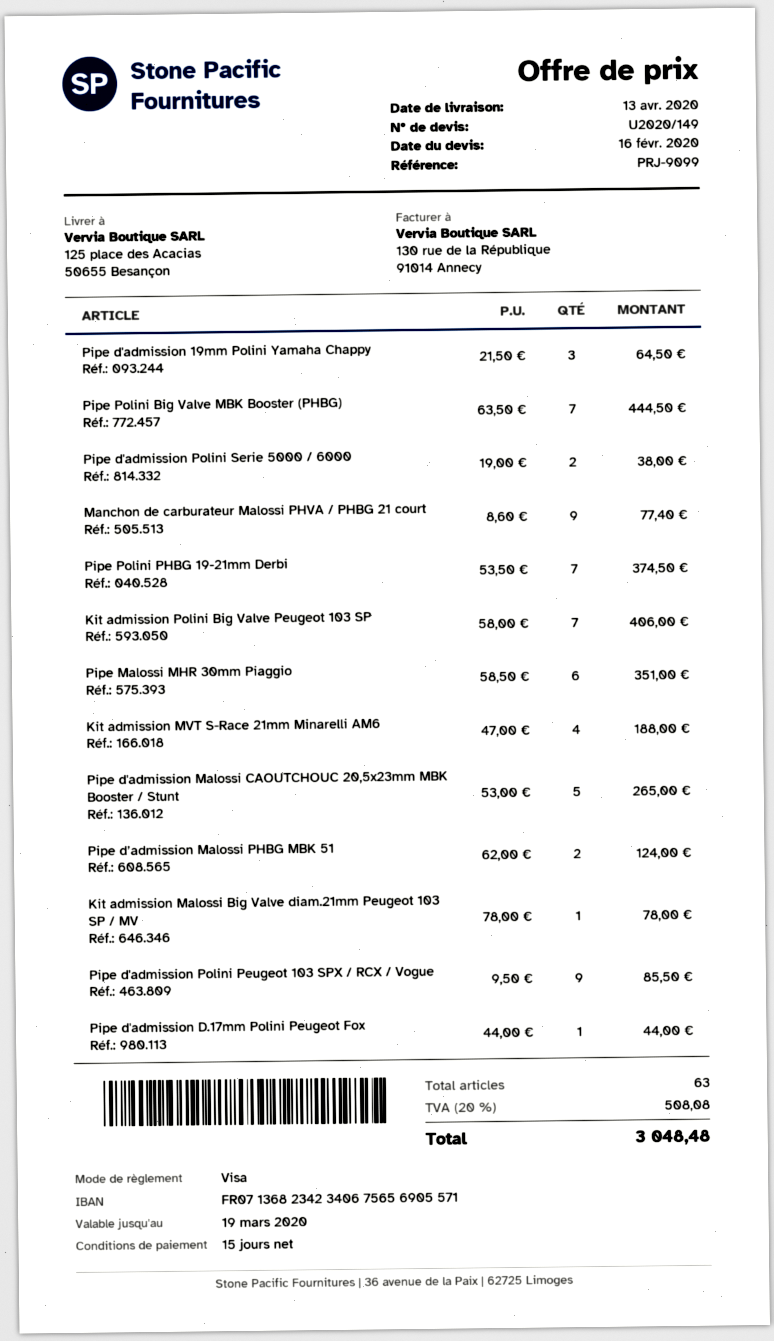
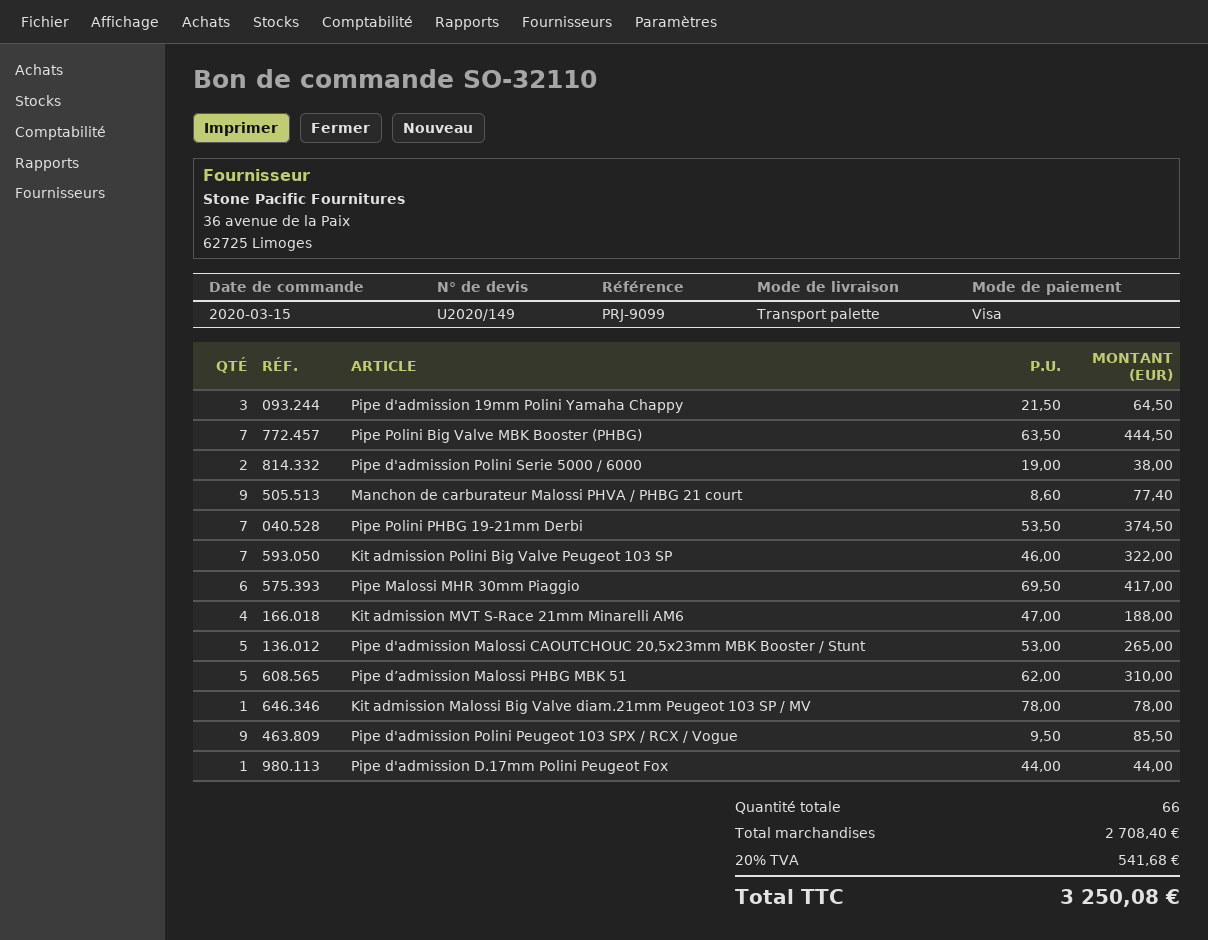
Kit admission Polini Big Valve Peugeot 103 SP: 7 x 58.00 = 406.00 -> 7 x 46.00 = 322.00
Pipe Malossi MHR 30mm Piaggio: 6 x 58.50 = 351.00 -> 6 x 69.50 = 417.00
Pipe d’admission Malossi PHBG MBK 51: 2 x 62.00 = 124.00 -> 5 x 62.00 = 310.00
total quantity: 63 -> 66
tax: 20% = 508.08 -> 20% = 541.68
total: 3048.48 -> 3250.08

